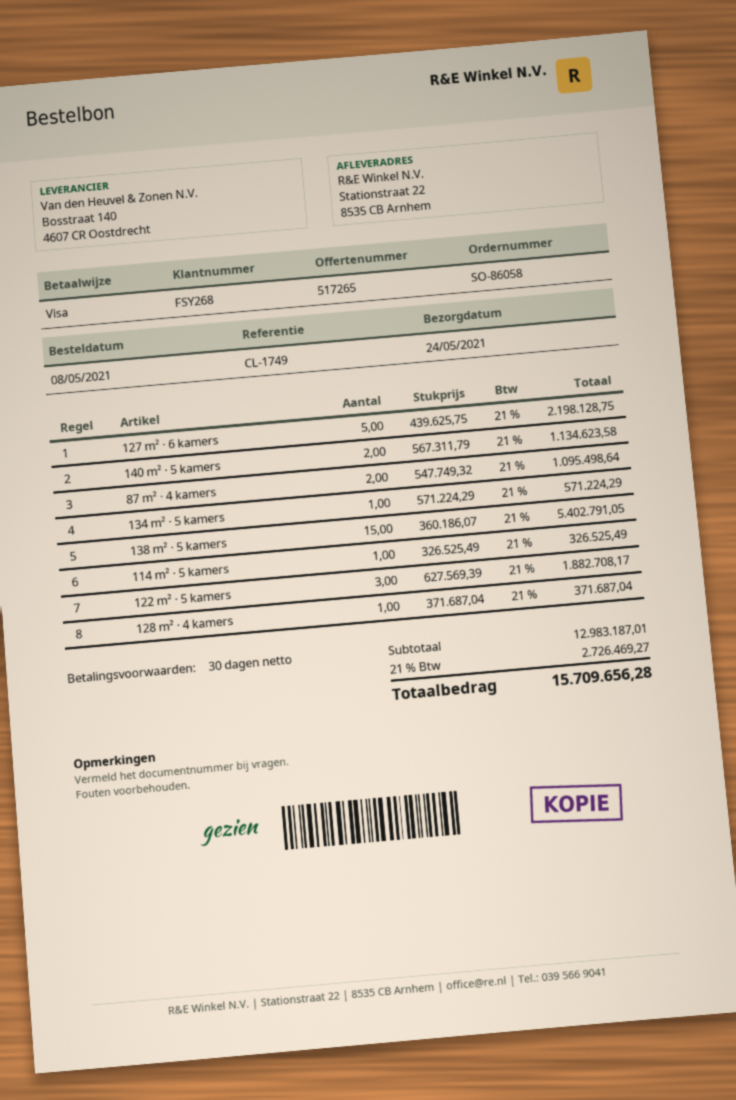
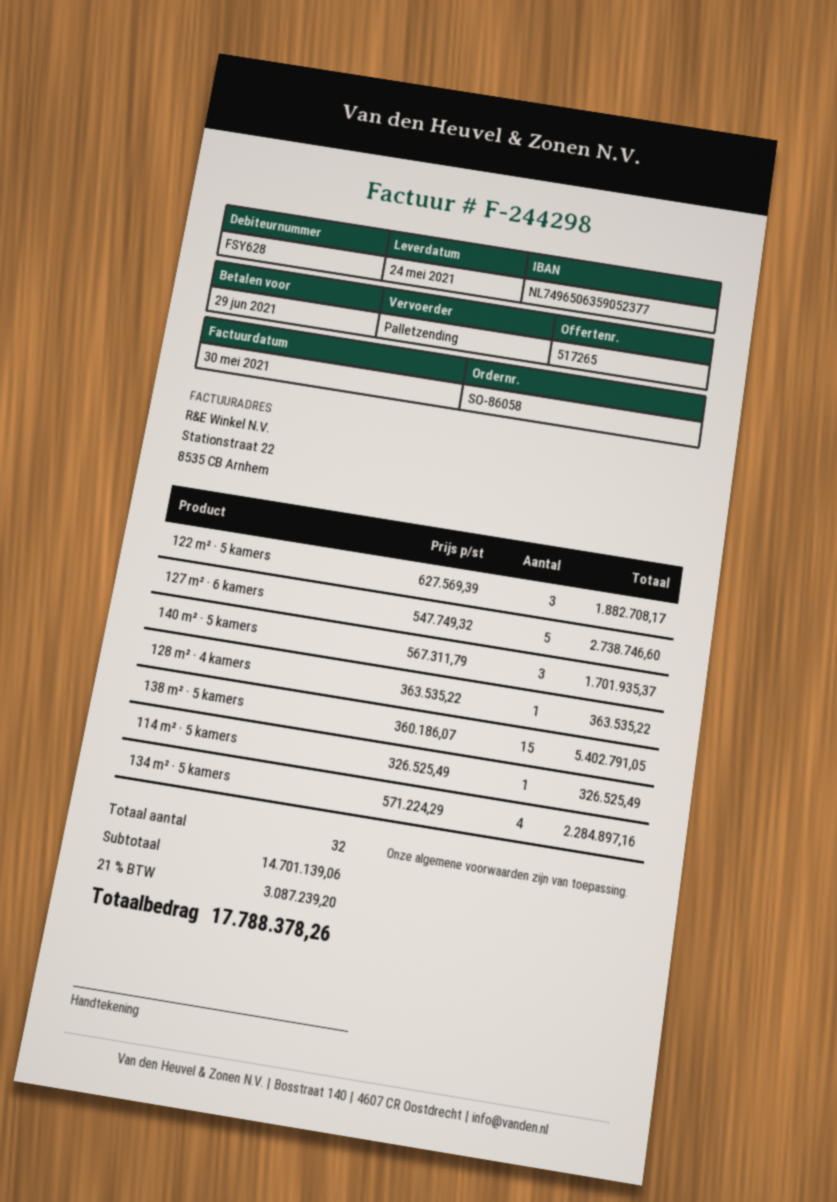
customer number: FSY268 -> FSY628
127 m² · 6 kamers: 5 x 439625.75 = 2198128.75 -> 5 x 547749.32 = 2738746.60
140 m² · 5 kamers: 2 x 567311.79 = 1134623.58 -> 3 x 567311.79 = 1701935.37
87 m² · 4 kamers: 2 x 547749.32 = 1095498.64 -> none
134 m² · 5 kamers: 1 x 571224.29 = 571224.29 -> 4 x 571224.29 = 2284897.16
128 m² · 4 kamers: 1 x 371687.04 = 371687.04 -> 1 x 363535.22 = 363535.22
subtotal: 12983187.01 -> 14701139.06
tax: 21% = 2726469.27 -> 21% = 3087239.20
total: 15709656.28 -> 17788378.26

